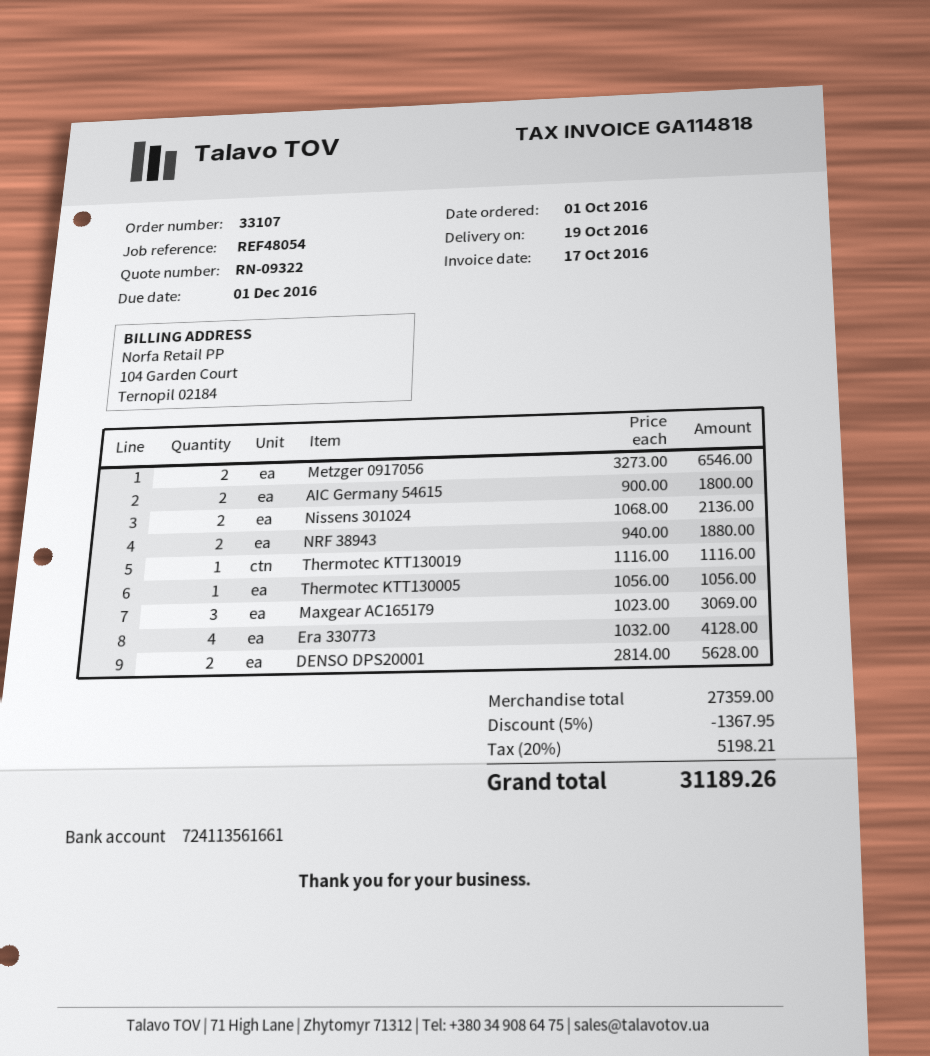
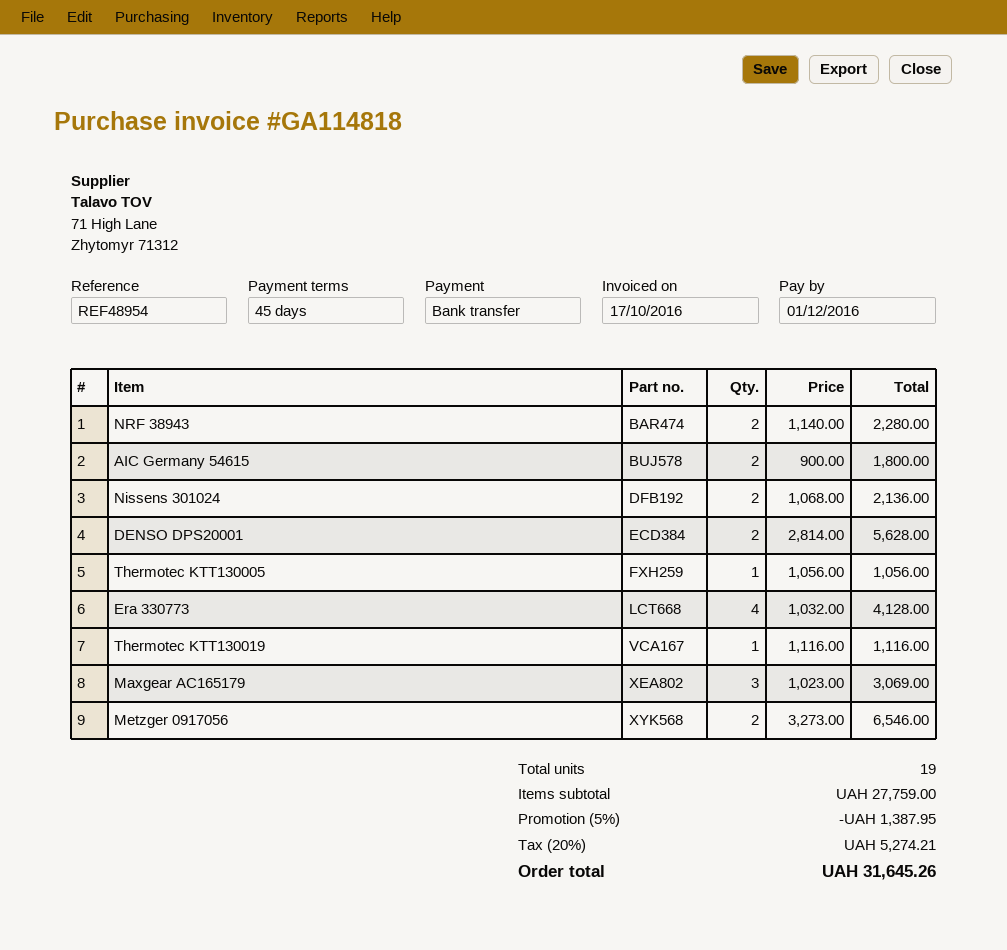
reference: REF48054 -> REF48954
NRF 38943: 2 x 940.00 = 1880.00 -> 2 x 1140.00 = 2280.00
subtotal: 27359.00 -> 27759.00
discount: 5% = 1367.95 -> 5% = 1387.95
tax: 20% = 5198.21 -> 20% = 5274.21
total: 31189.26 -> 31645.26

